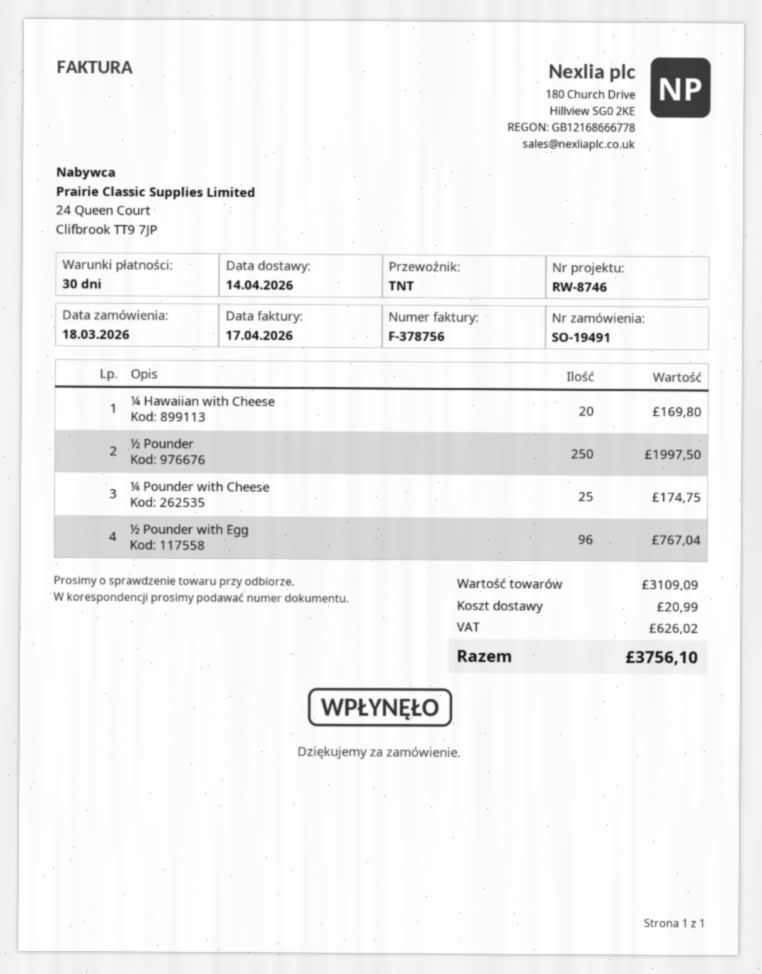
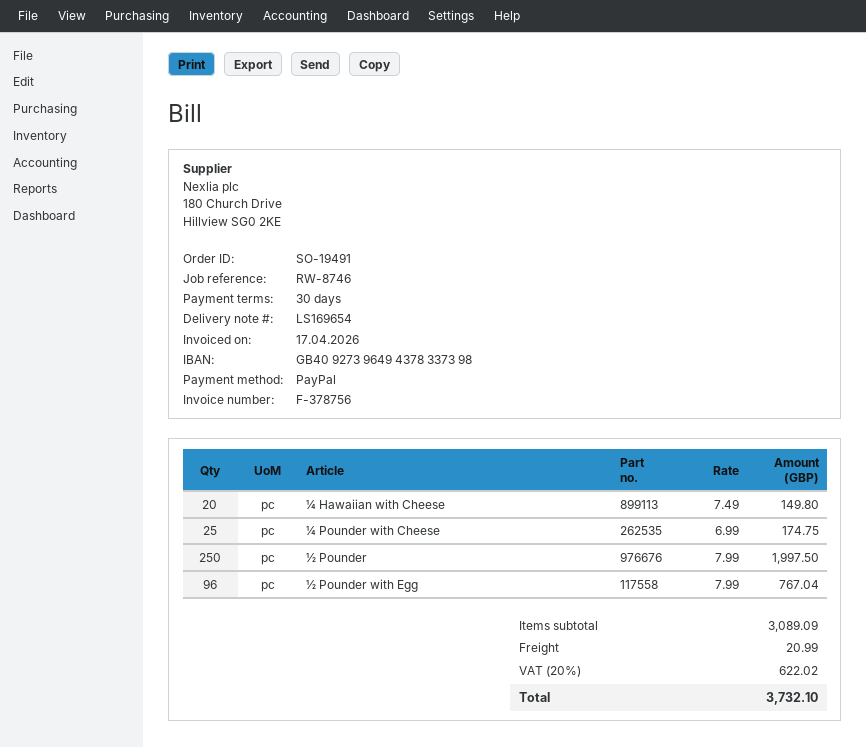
¼ Hawaiian with Cheese: 20 for 169.80 -> 20 for 149.80
subtotal: 3109.09 -> 3089.09
tax: 626.02 -> 622.02
total: 3756.10 -> 3732.10

